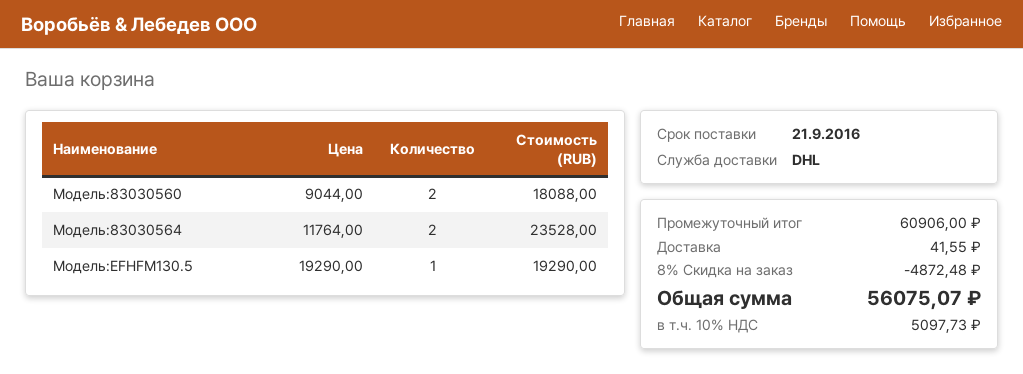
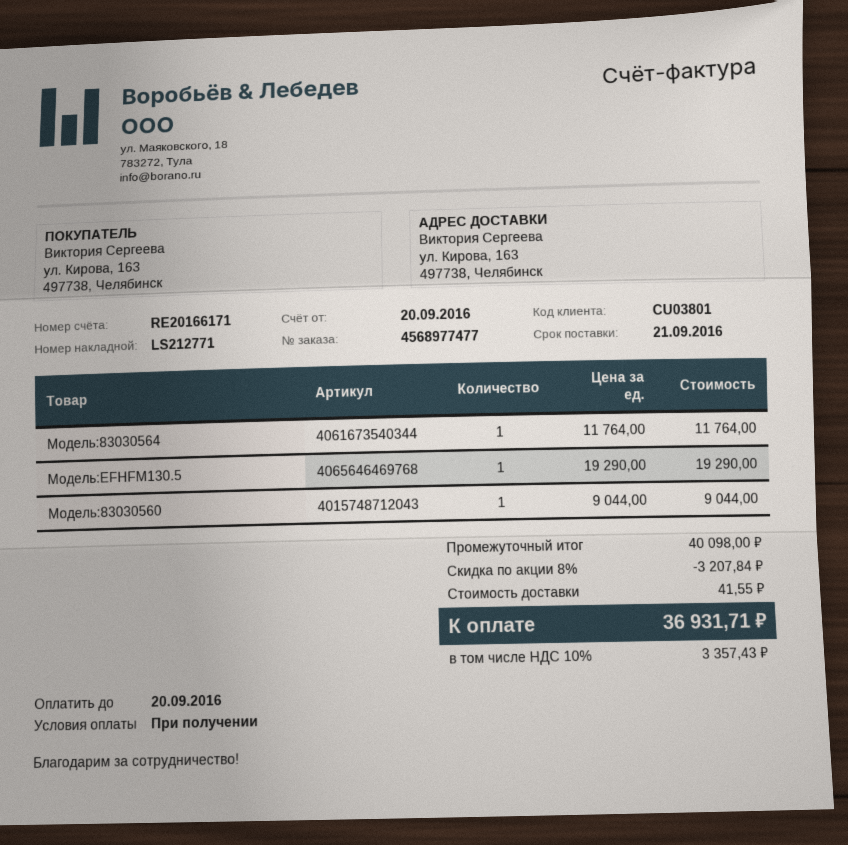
Модель:83030560: 2 x 9044.00 = 18088.00 -> 1 x 9044.00 = 9044.00
Модель:83030564: 2 x 11764.00 = 23528.00 -> 1 x 11764.00 = 11764.00
subtotal: 60906.00 -> 40098.00
discount: 8% = 4872.48 -> 8% = 3207.84
tax: 10% = 5097.73 -> 10% = 3357.43
total: 56075.07 -> 36931.71

